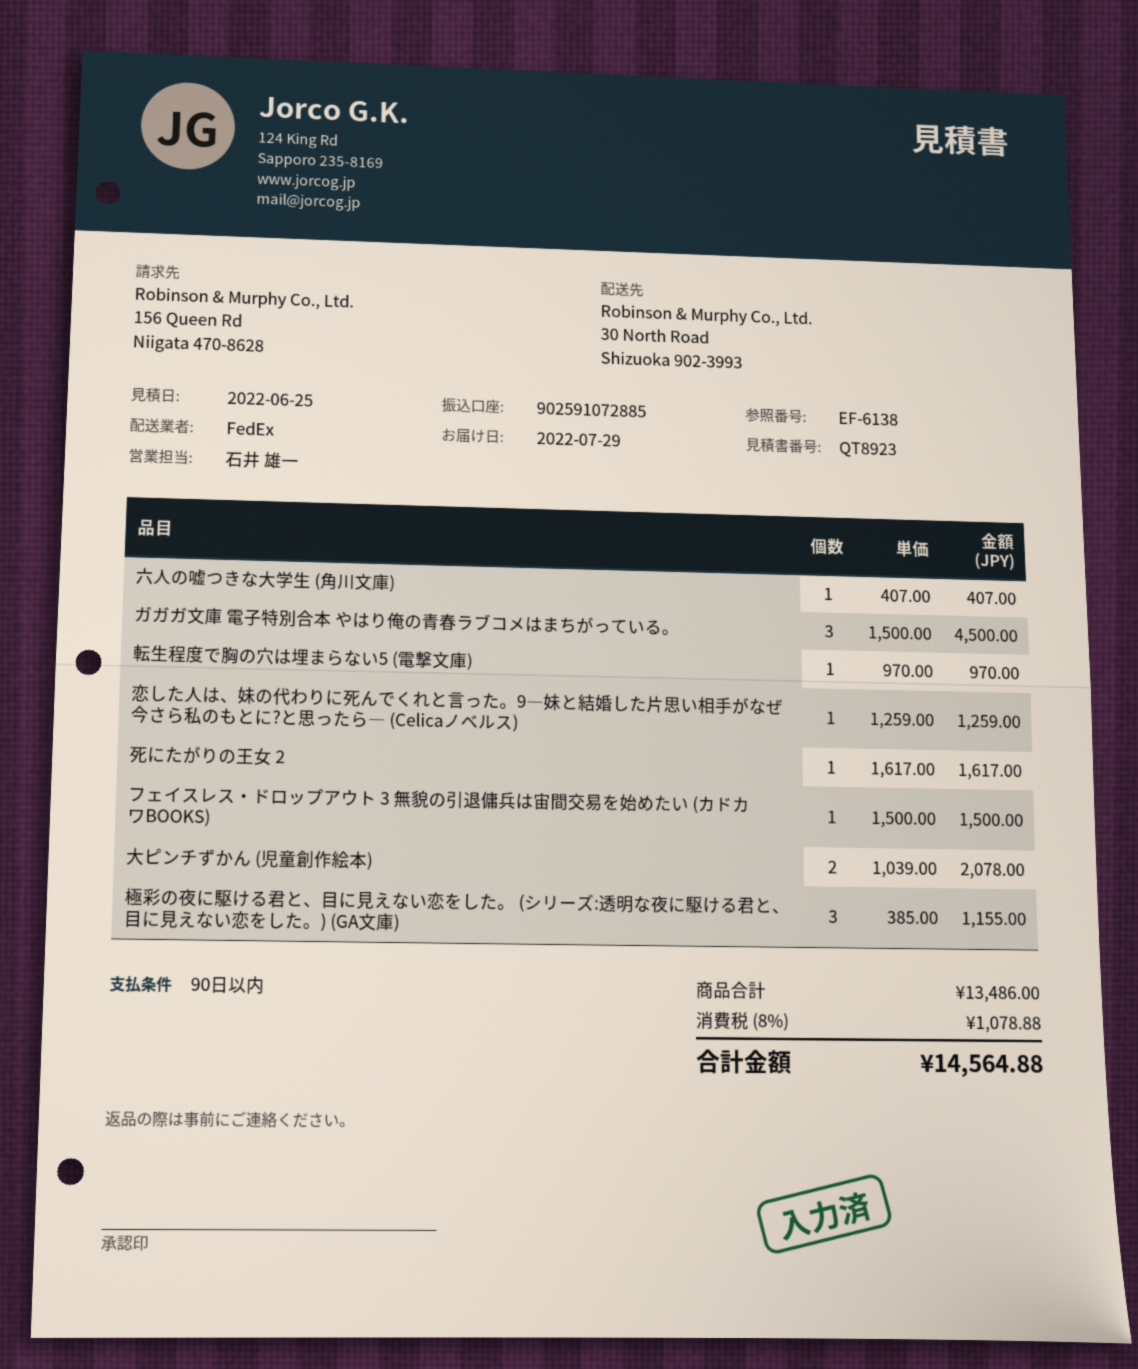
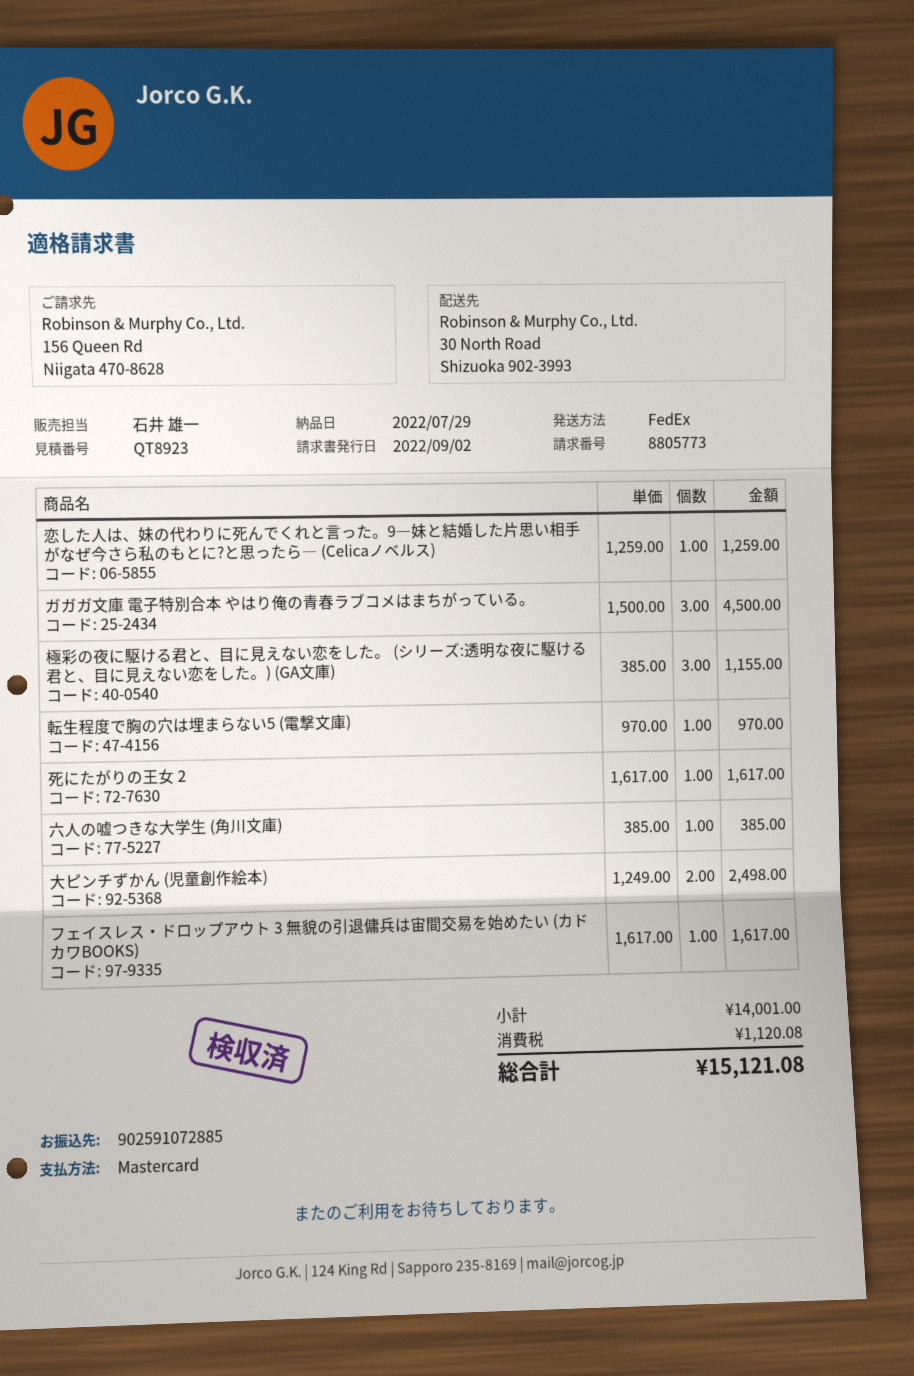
六人の嘘つきな大学生 (角川文庫): 1 x 407.00 = 407.00 -> 1 x 385.00 = 385.00
フェイスレス・ドロップアウト 3 無貌の引退傭兵は宙間交易を始めたい (カドカワBOOKS): 1 x 1500.00 = 1500.00 -> 1 x 1617.00 = 1617.00
大ピンチずかん (児童創作絵本): 2 x 1039.00 = 2078.00 -> 2 x 1249.00 = 2498.00
subtotal: 13486.00 -> 14001.00
tax: 1078.88 -> 1120.08
total: 14564.88 -> 15121.08

